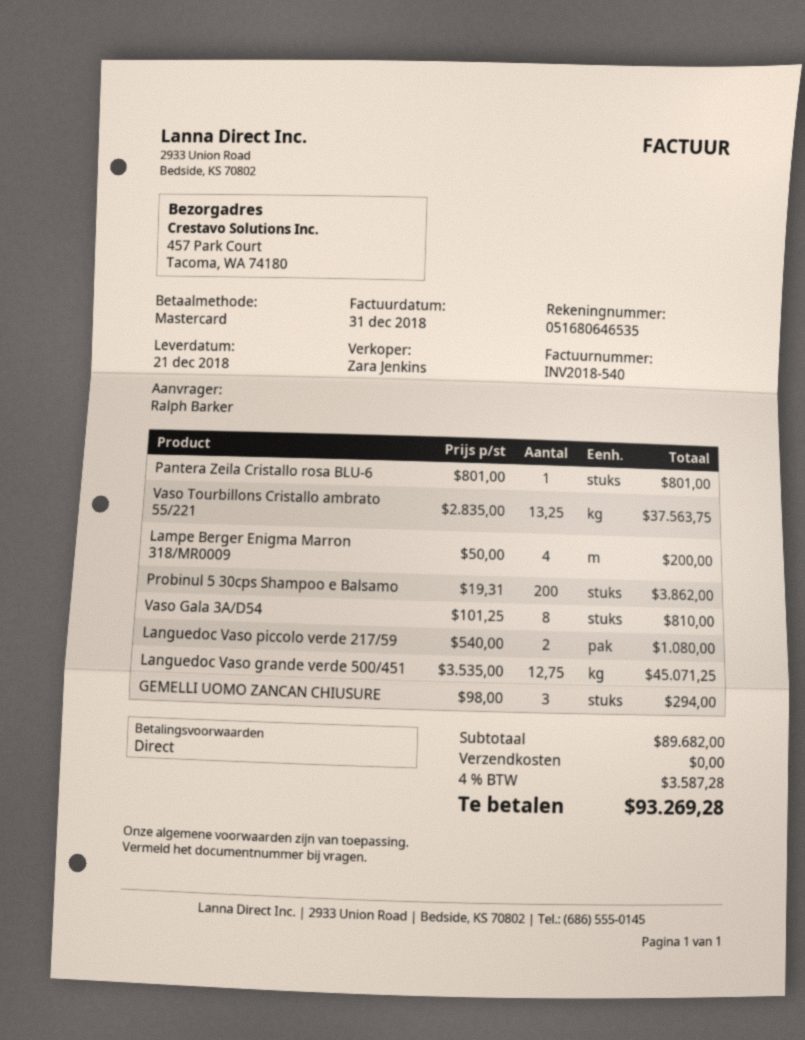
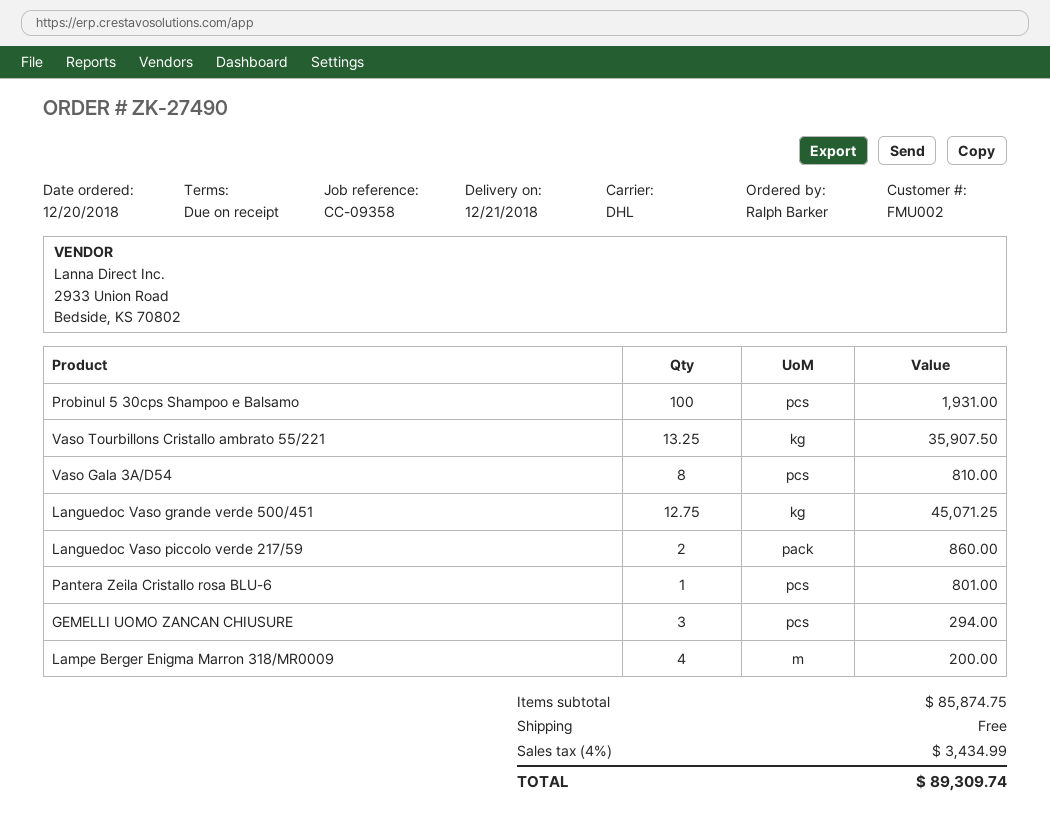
Vaso Tourbillons Cristallo ambrato 55/221: 13.25 for 37563.75 -> 13.25 for 35907.50
Probinul 5 30cps Shampoo e Balsamo: 200 for 3862.00 -> 100 for 1931.00
Languedoc Vaso piccolo verde 217/59: 2 for 1080.00 -> 2 for 860.00
subtotal: 89682.00 -> 85874.75
tax: 4% = 3587.28 -> 4% = 3434.99
total: 93269.28 -> 89309.74

